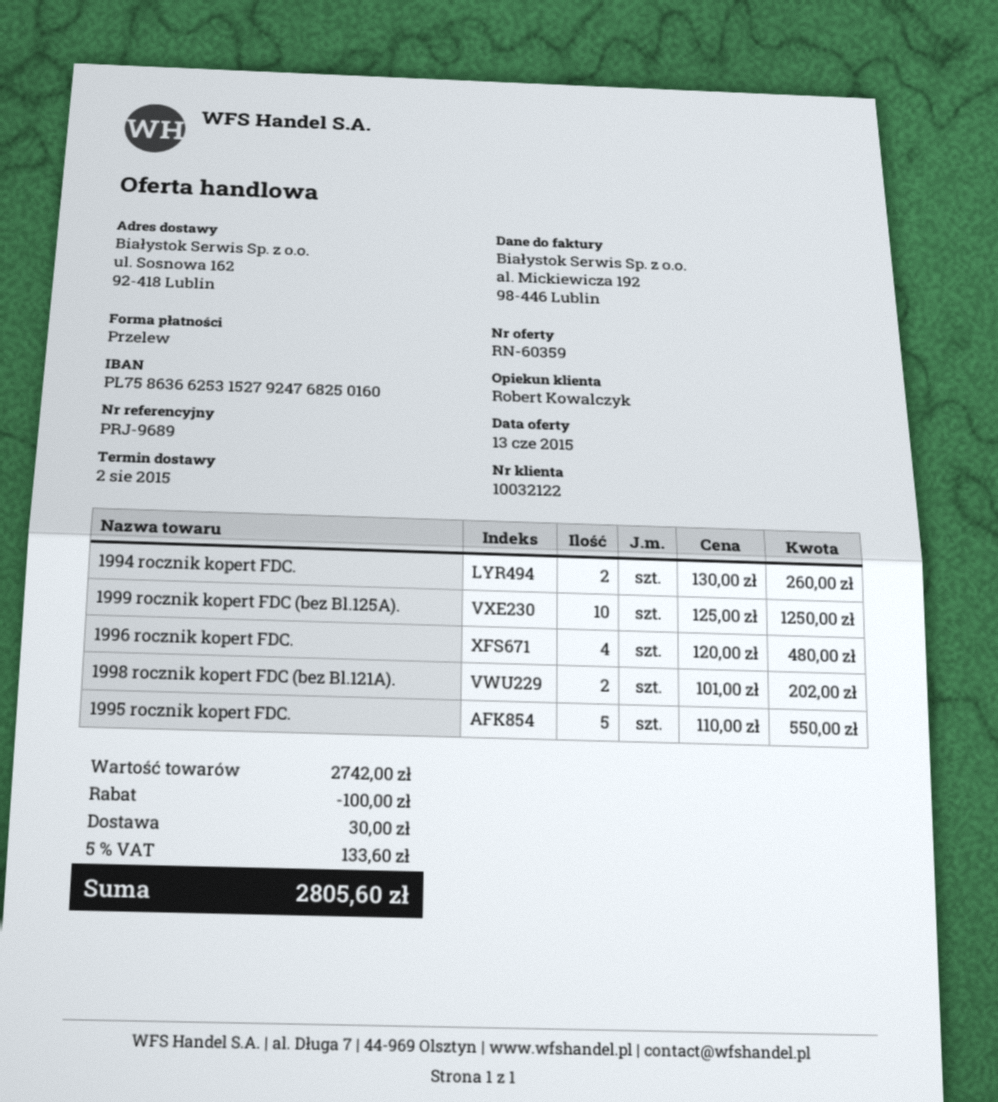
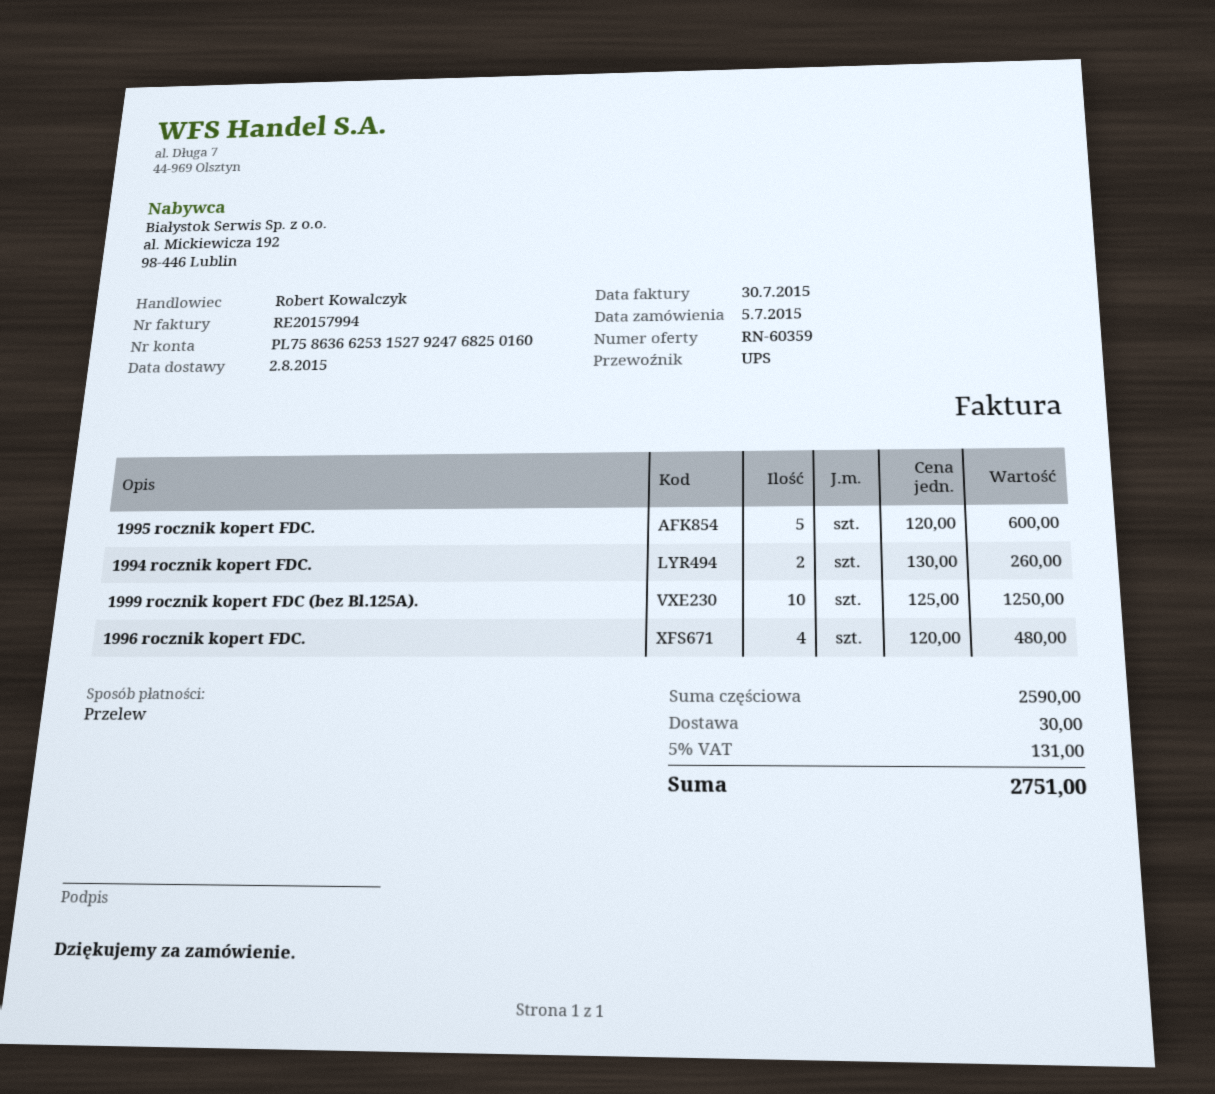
1998 rocznik kopert FDC (bez Bl.121A).: 2 x 101.00 = 202.00 -> none
1995 rocznik kopert FDC.: 5 x 110.00 = 550.00 -> 5 x 120.00 = 600.00
subtotal: 2742.00 -> 2590.00
discount: 100.00 -> none
tax: 5% = 133.60 -> 5% = 131.00
total: 2805.60 -> 2751.00

